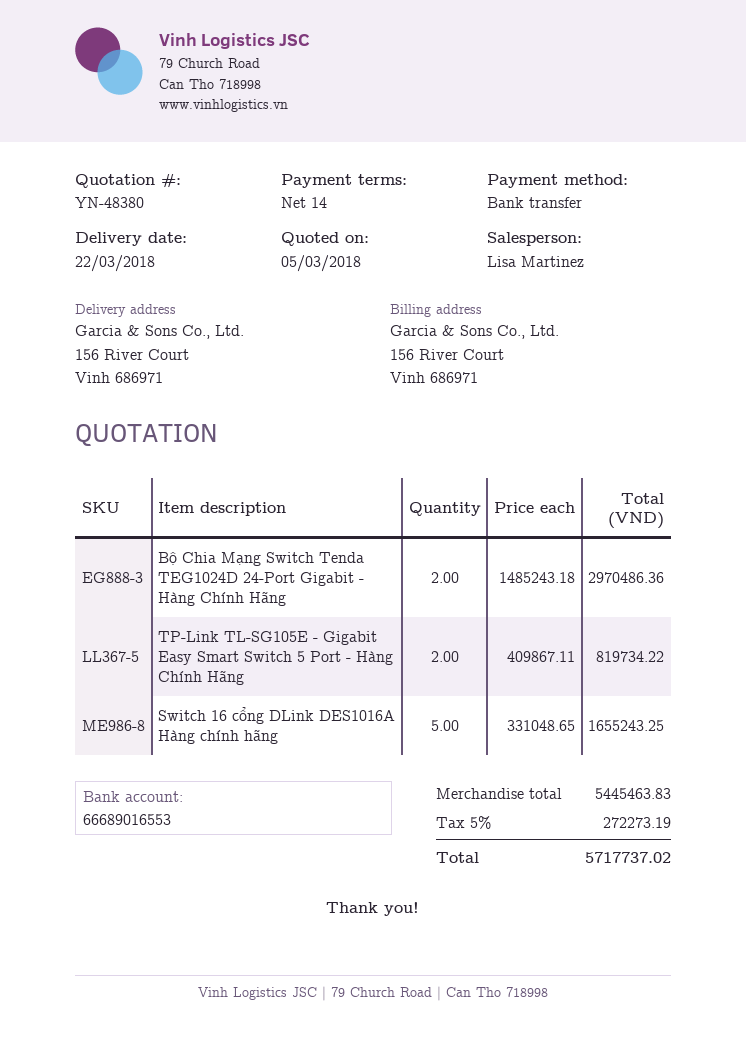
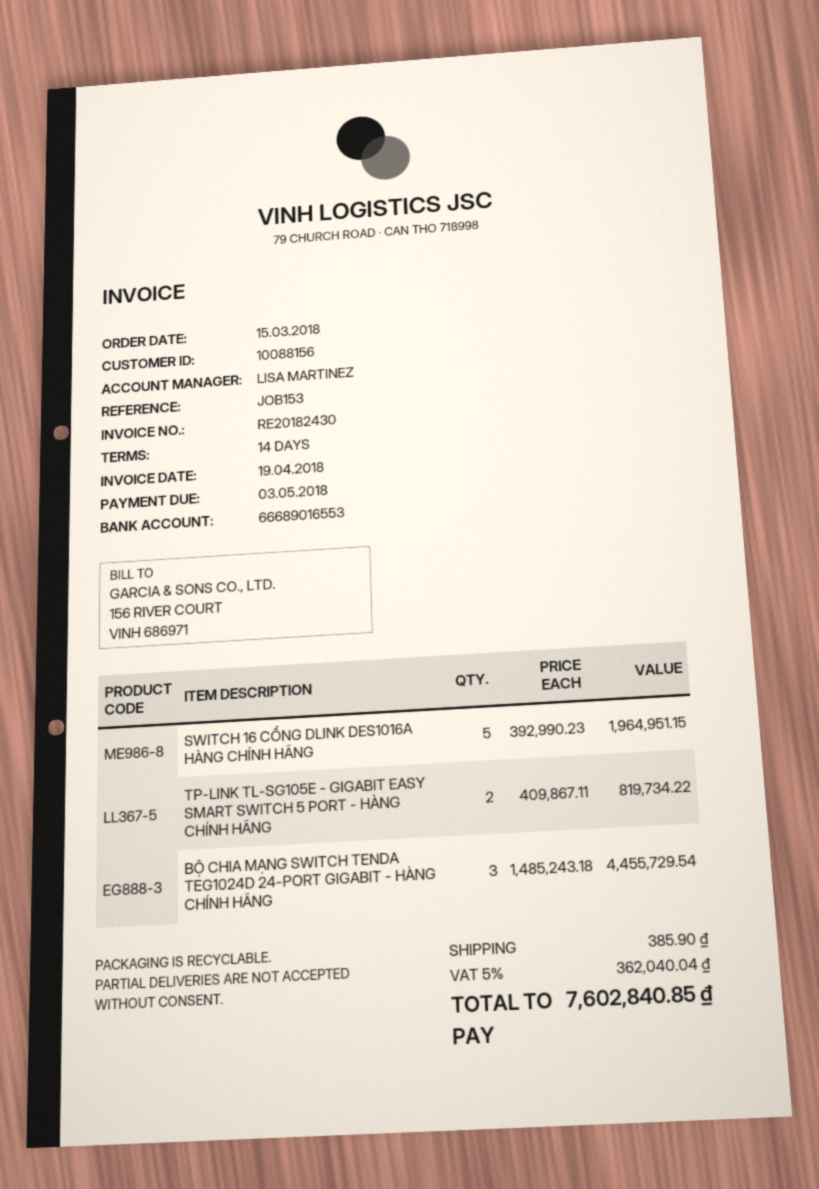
Bộ Chia Mạng Switch Tenda TEG1024D 24-Port Gigabit - Hàng Chính Hãng: 2 x 1485243.18 = 2970486.36 -> 3 x 1485243.18 = 4455729.54
Switch 16 cổng DLink DES1016A Hàng chính hãng: 5 x 331048.65 = 1655243.25 -> 5 x 392990.23 = 1964951.15
shipping: none -> 385.90
tax: 5% = 272273.19 -> 5% = 362040.04
total: 5717737.02 -> 7602840.85

